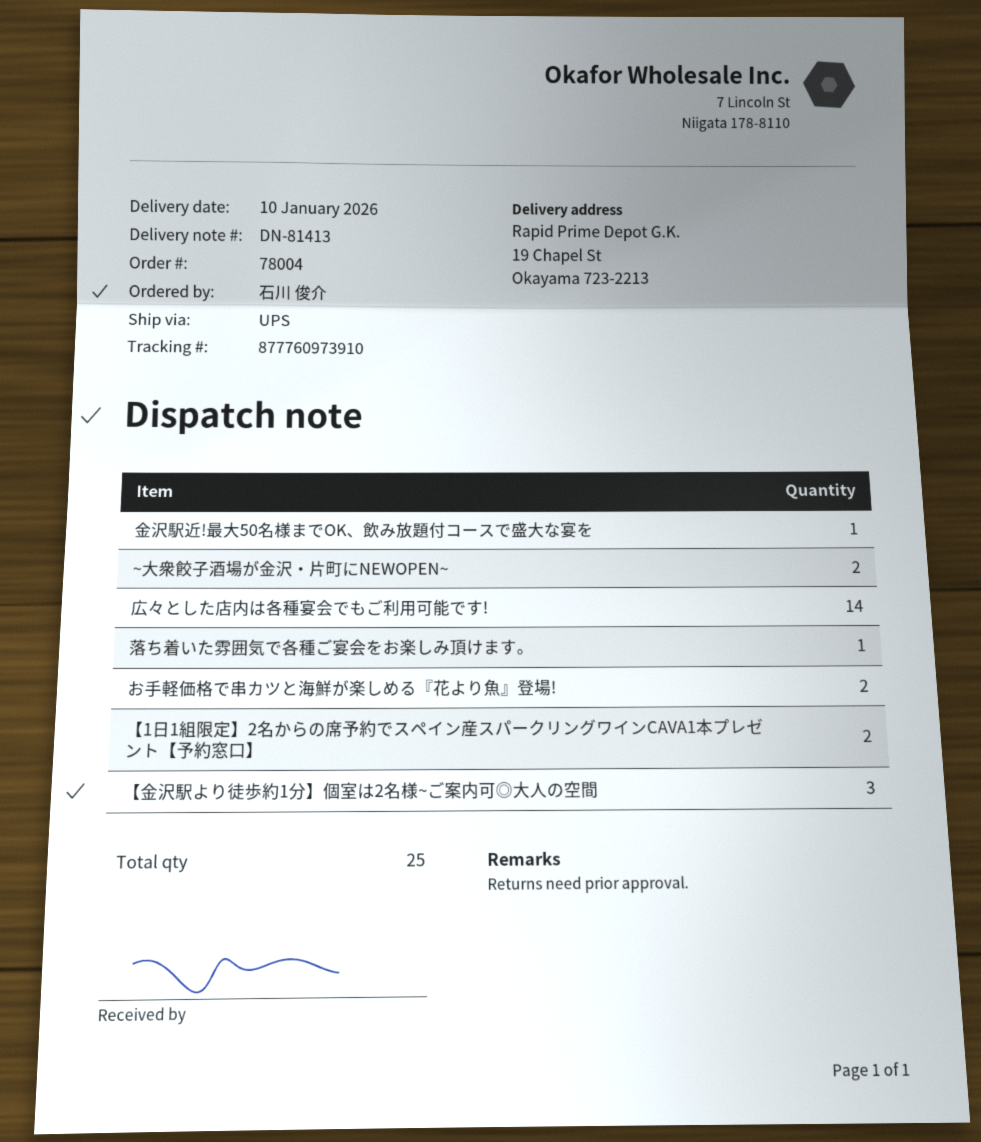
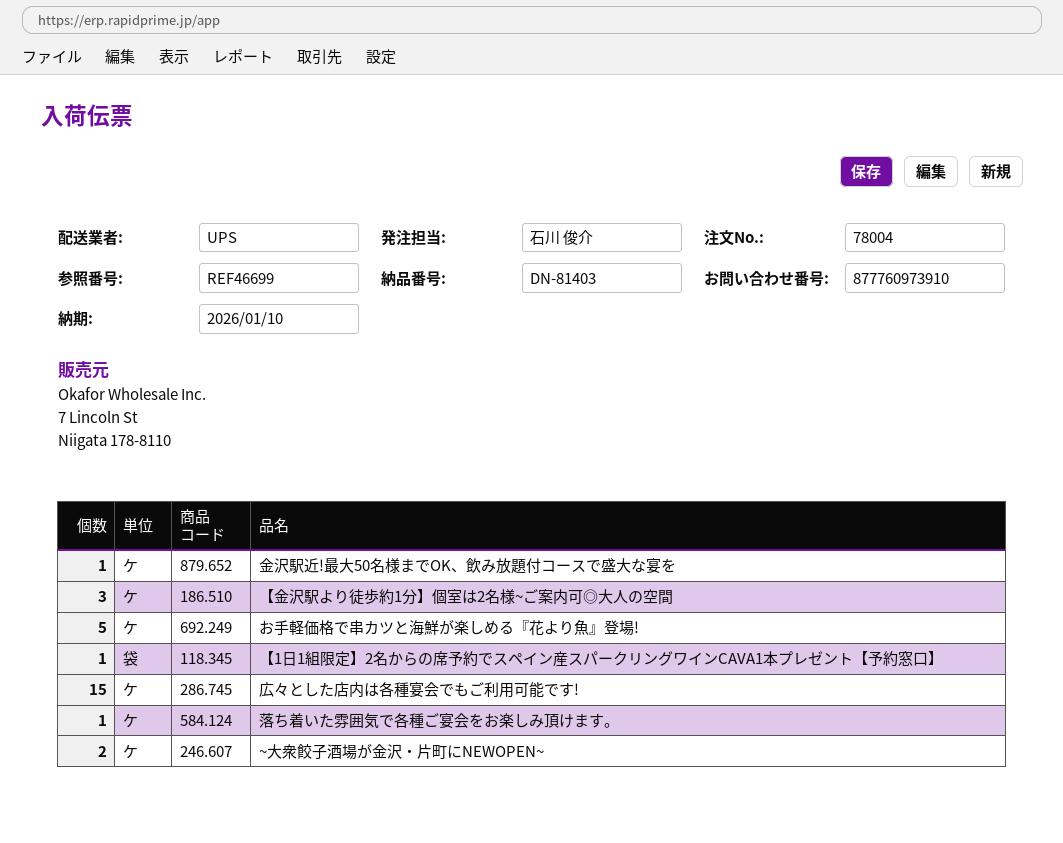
delivery note number: DN-81413 -> DN-81403
広々とした店内は各種宴会でもご利用可能です!: 14 -> 15
お手軽価格で串カツと海鮮が楽しめる『花より魚』登場!: 2 -> 5
【1日1組限定】2名からの席予約でスペイン産スパークリングワインCAVA1本プレゼント【予約窓口】: 2 -> 1

